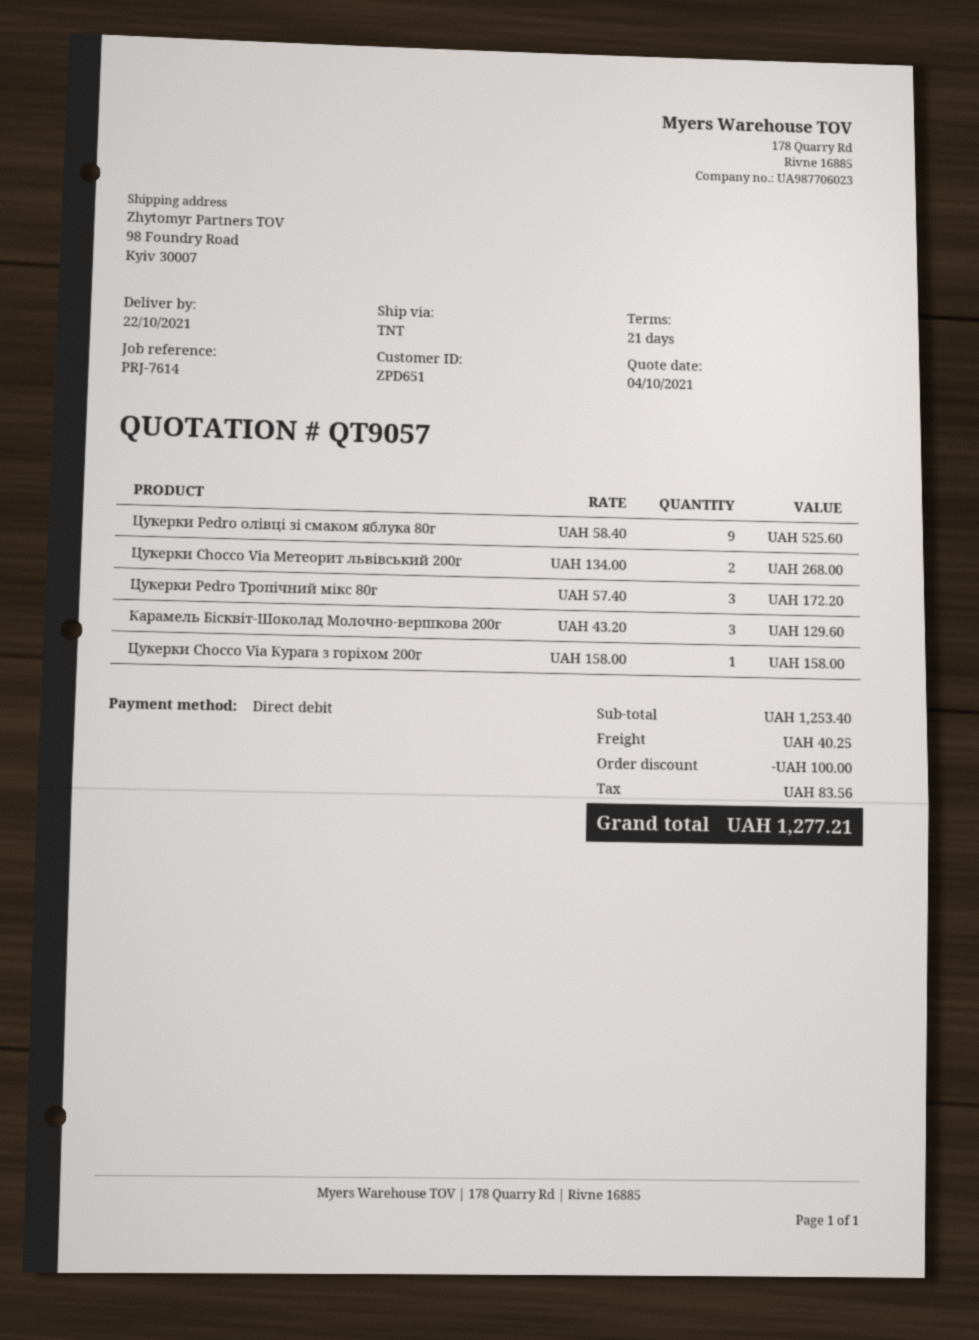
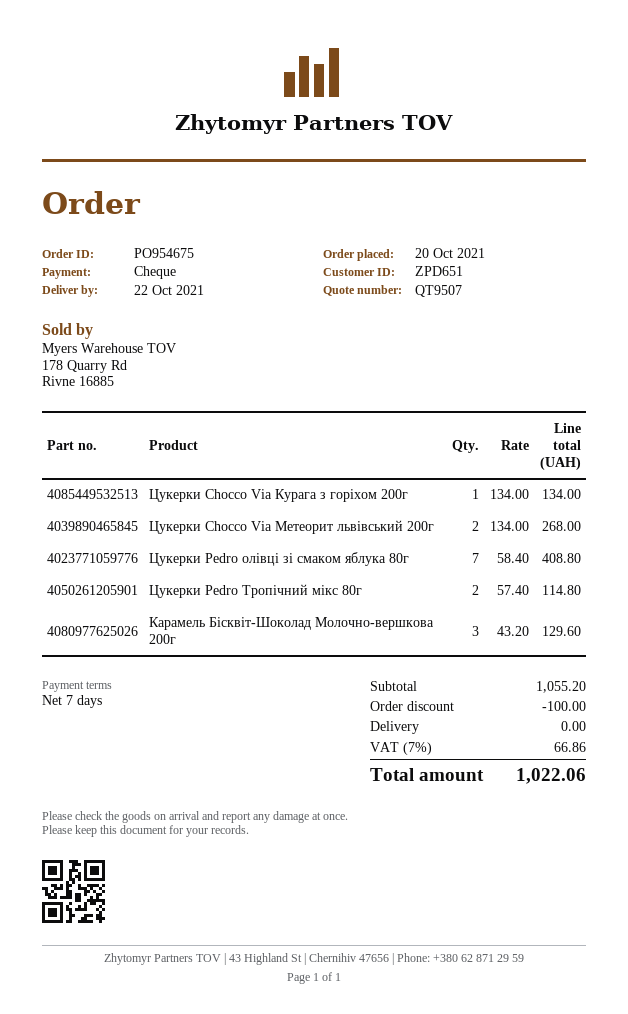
quote number: QT9057 -> QT9507
payment terms: 21 days -> 7 days
payment method: direct debit -> cheque
Цукерки Pedro олівці зі смаком яблука 80г: 9 x 58.40 = 525.60 -> 7 x 58.40 = 408.80
Цукерки Pedro Тропічний мікс 80г: 3 x 57.40 = 172.20 -> 2 x 57.40 = 114.80
Цукерки Chocco Via Курага з горіхом 200г: 1 x 158.00 = 158.00 -> 1 x 134.00 = 134.00
subtotal: 1253.40 -> 1055.20
shipping: 40.25 -> 0.00
tax: 83.56 -> 66.86
total: 1277.21 -> 1022.06

